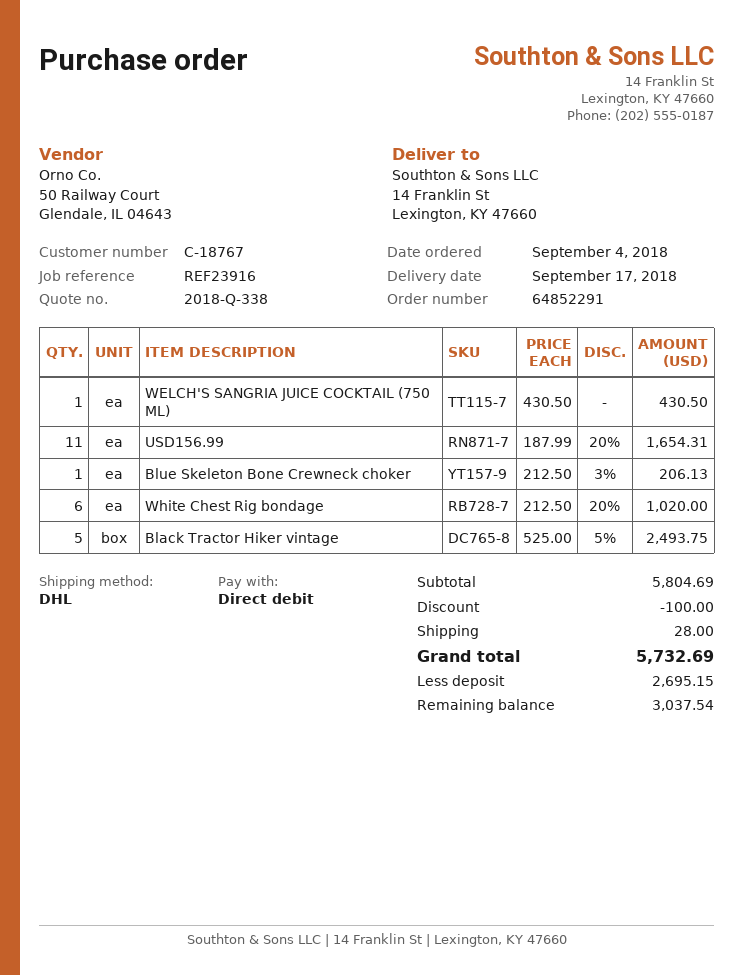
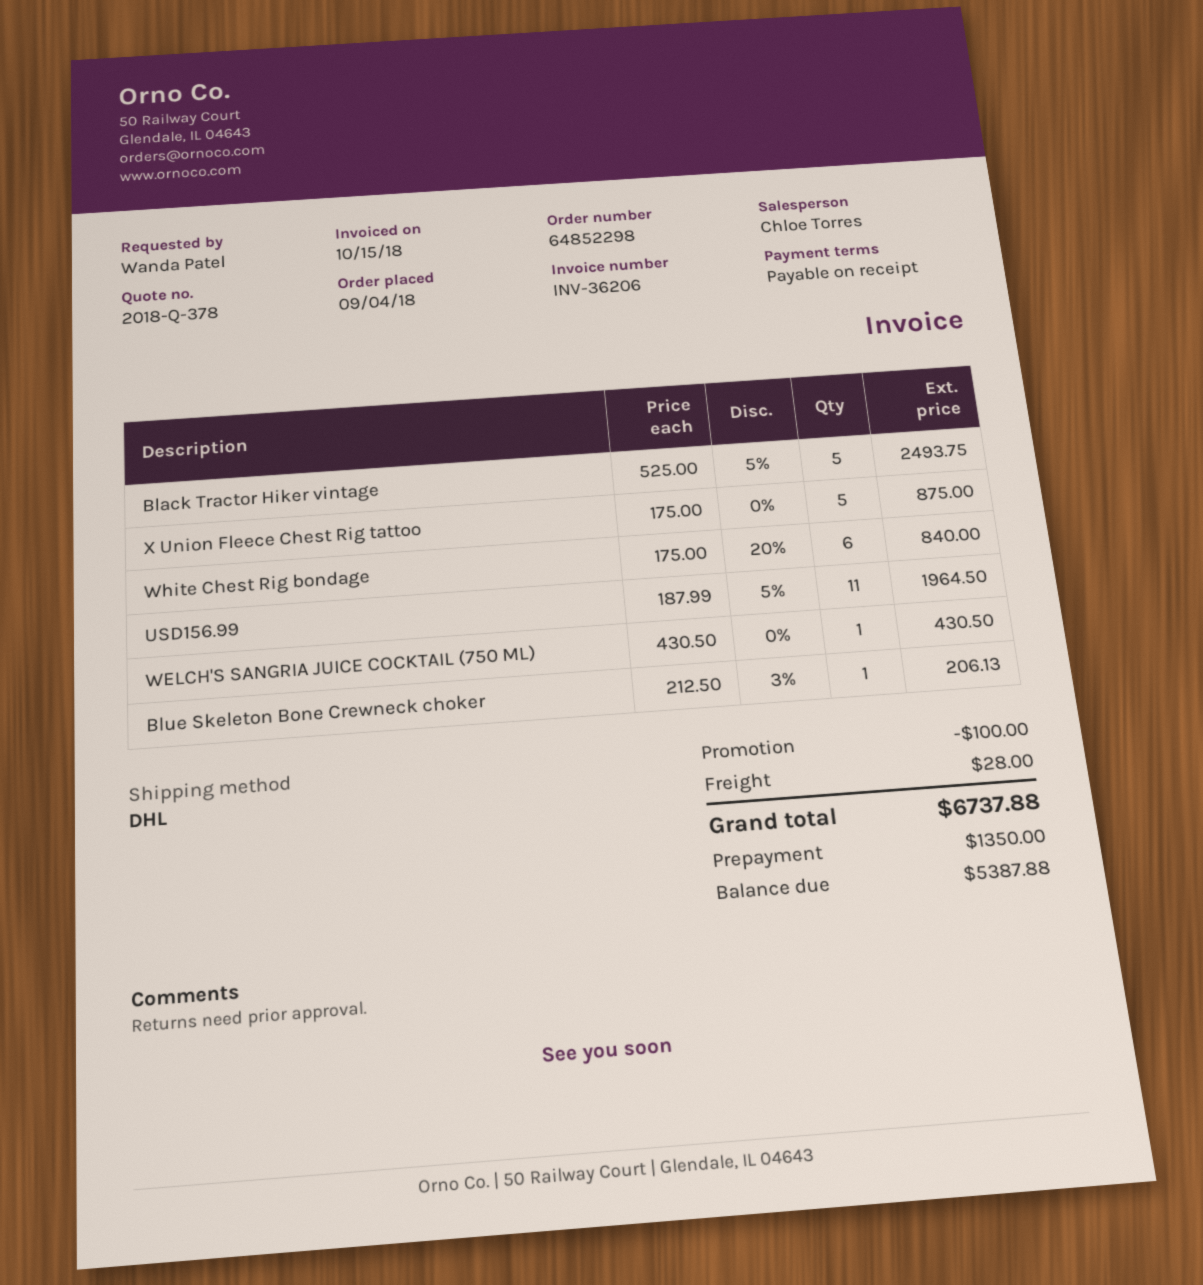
quote number: 2018-Q-338 -> 2018-Q-378
order number: 64852291 -> 64852298
USD156.99: 11 x 187.99 - 20% = 1654.31 -> 11 x 187.99 - 5% = 1964.50
White Chest Rig bondage: 6 x 212.50 - 20% = 1020.00 -> 6 x 175.00 - 20% = 840.00
X Union Fleece Chest Rig tattoo: none -> 5 x 175.00 = 875.00
total: 5732.69 -> 6737.88
deposit: 2695.15 -> 1350.00
balance: 3037.54 -> 5387.88

